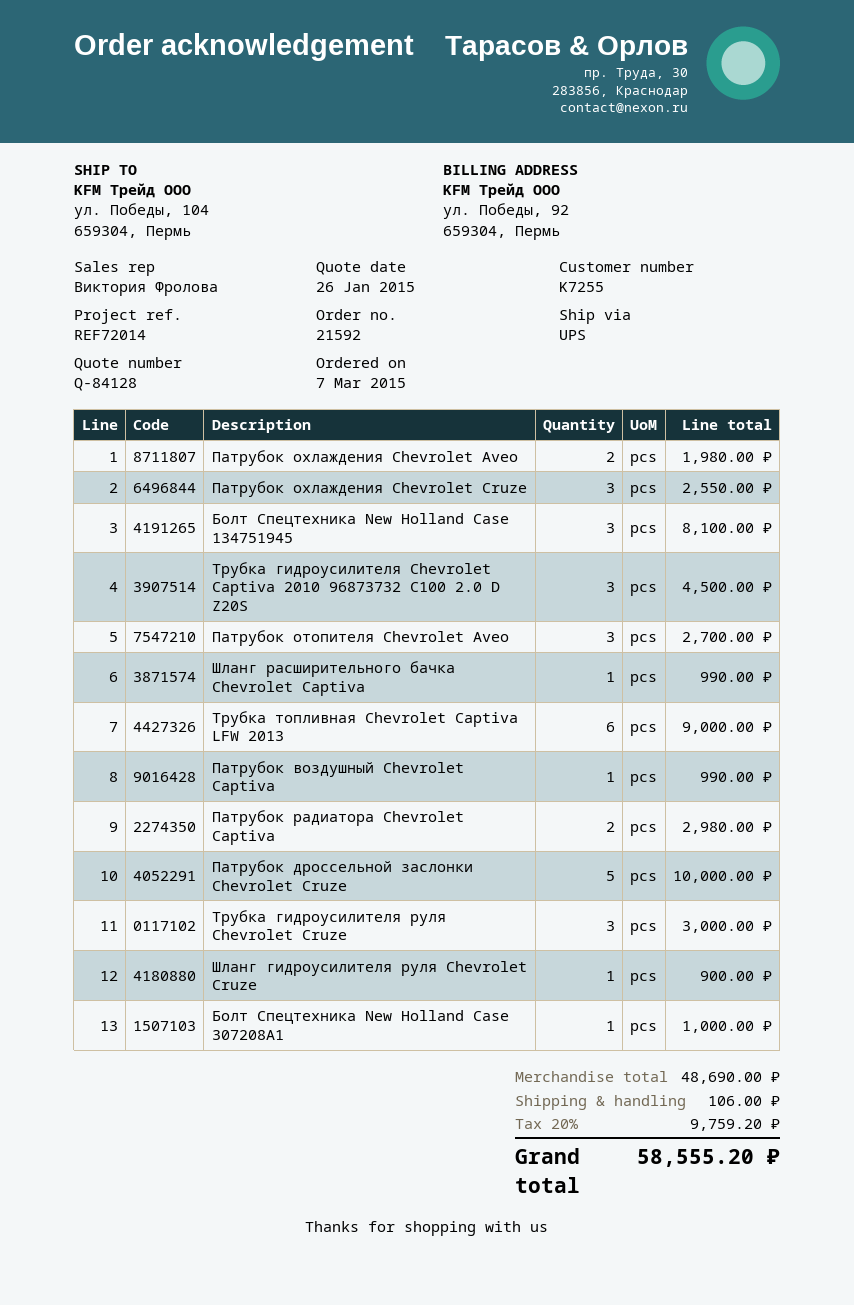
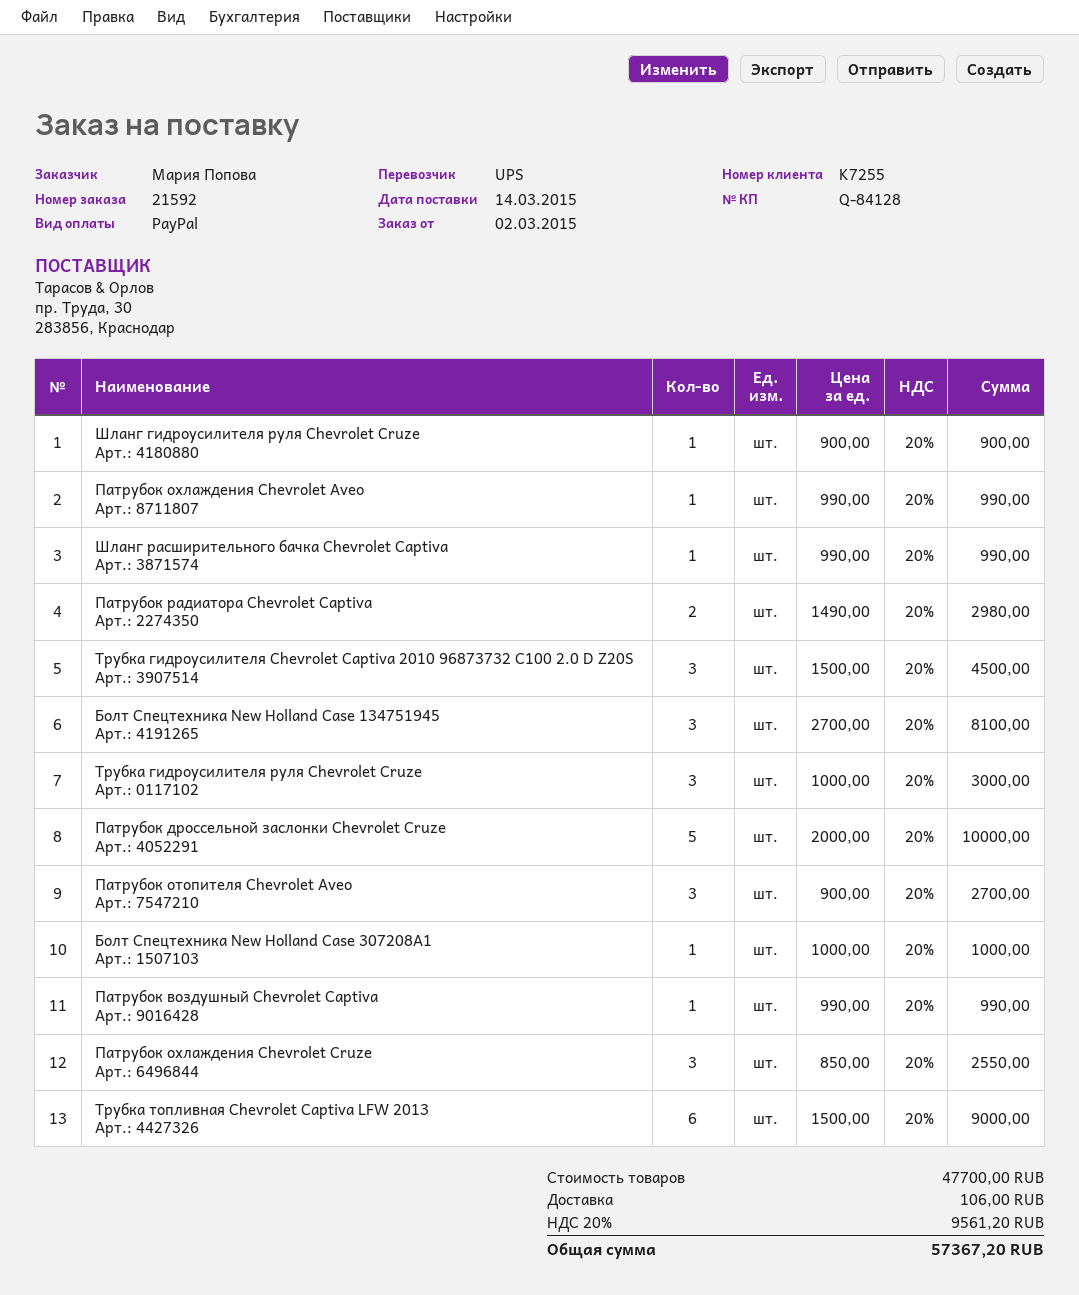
order date: 2015-03-07 -> 2015-03-02
Патрубок охлаждения Chevrolet Aveo: 2 for 1980.00 -> 1 for 990.00
subtotal: 48690.00 -> 47700.00
tax: 20% = 9759.20 -> 20% = 9561.20
total: 58555.20 -> 57367.20

